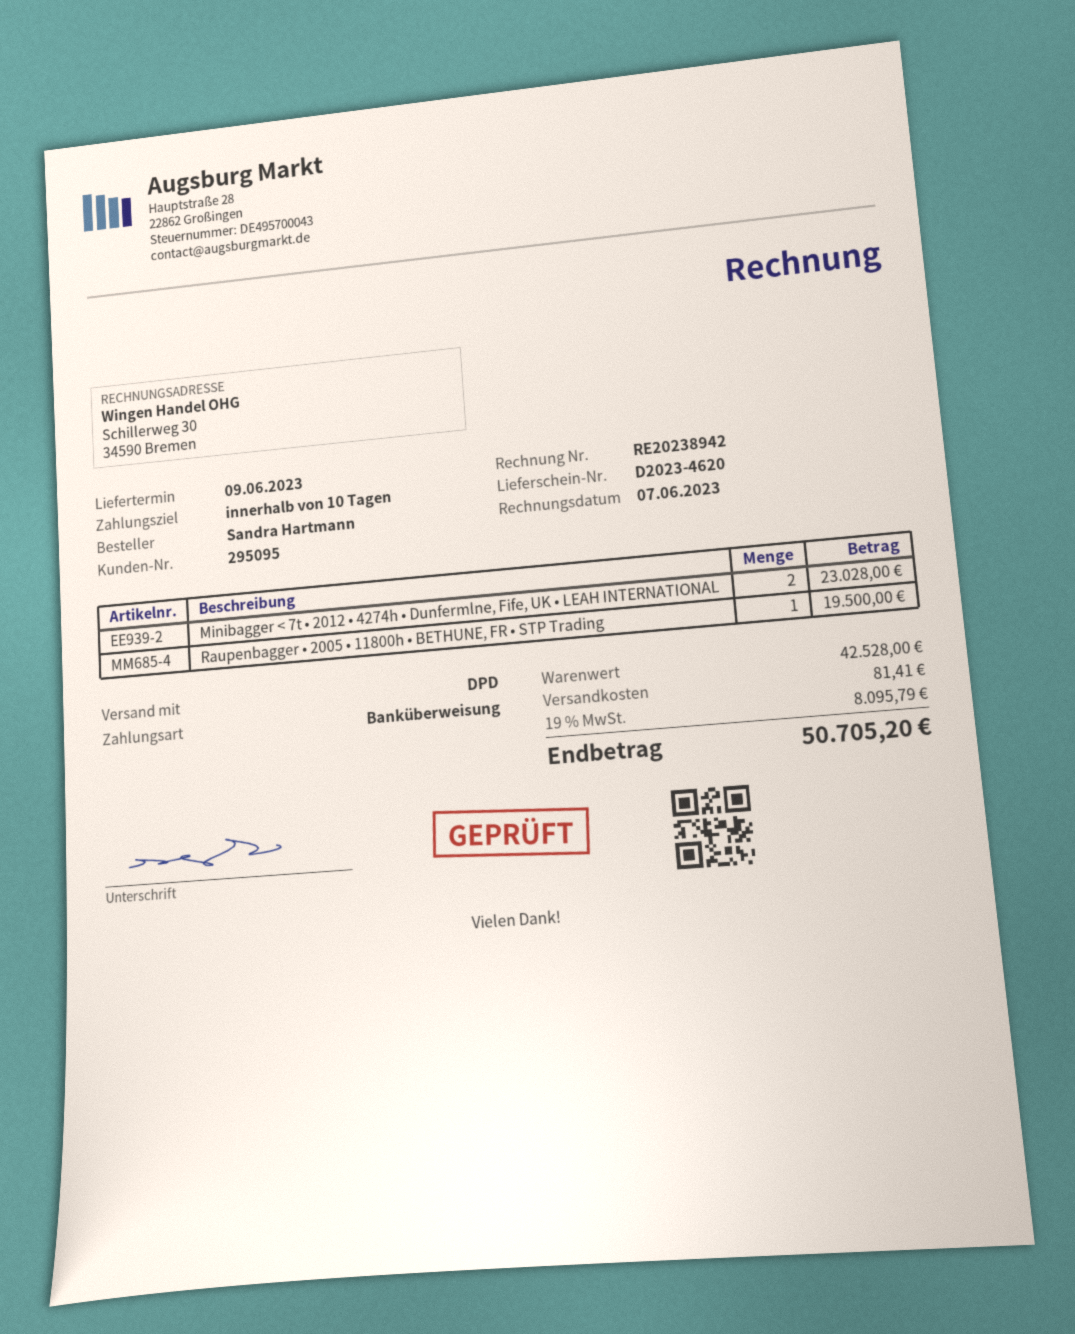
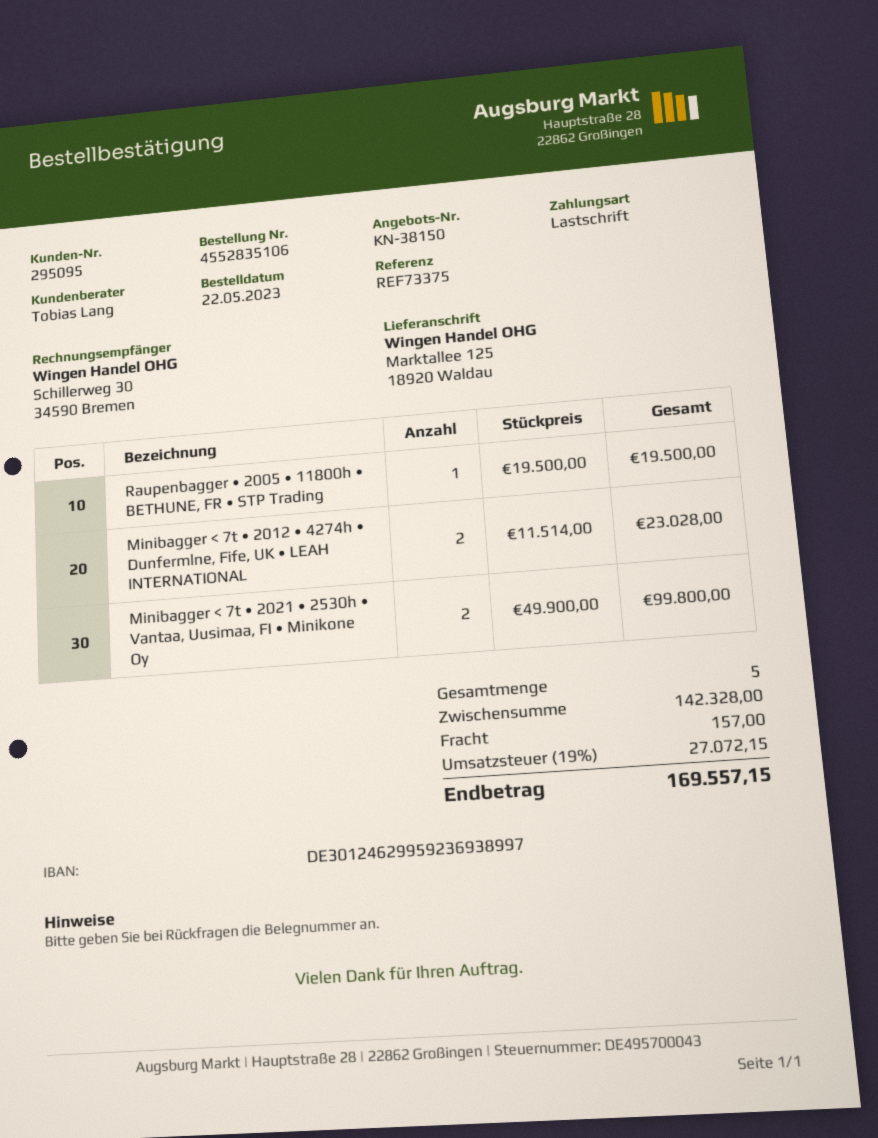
payment method: bank transfer -> direct debit
Minibagger < 7t • 2021 • 2530h • Vantaa, Uusimaa, FI • Minikone Oy: none -> 2 for 99800.00
subtotal: 42528.00 -> 142328.00
shipping: 81.41 -> 157.00
tax: 19% = 8095.79 -> 19% = 27072.15
total: 50705.20 -> 169557.15

